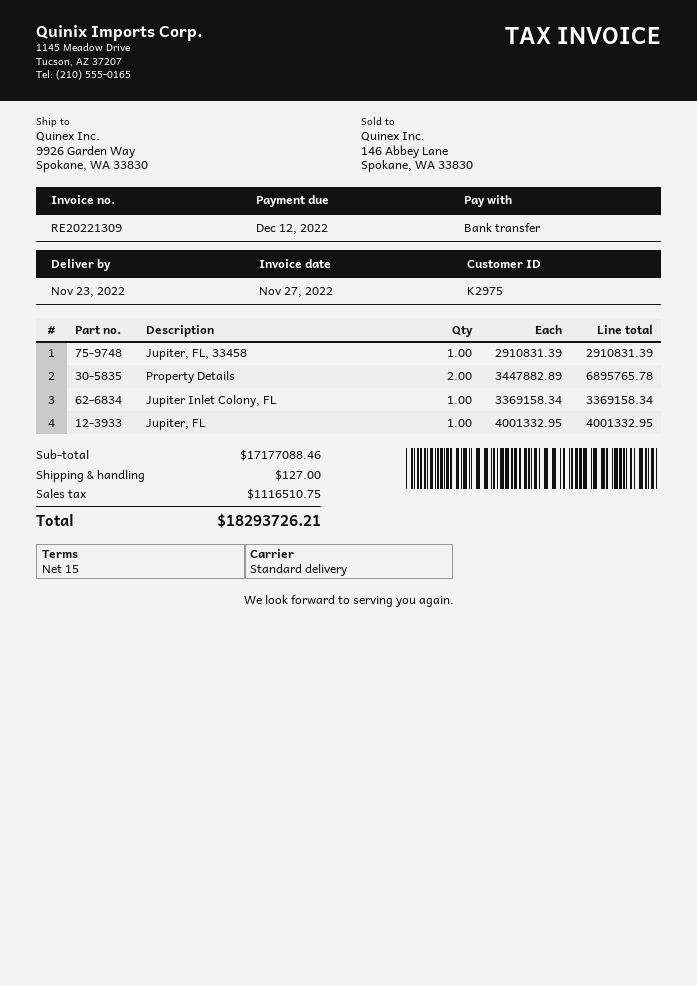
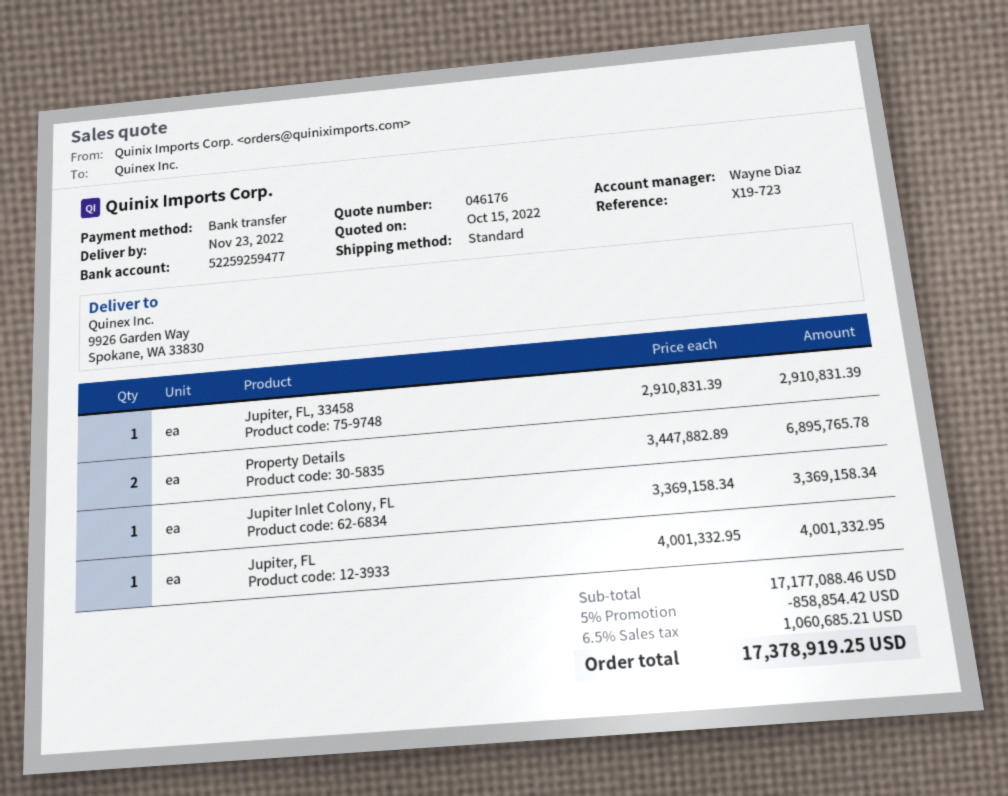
discount: none -> 5% = 858854.42
shipping: 127.00 -> none
tax: 1116510.75 -> 1060685.21
total: 18293726.21 -> 17378919.25

